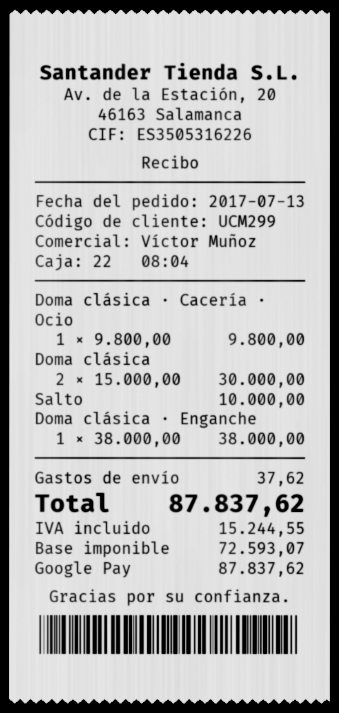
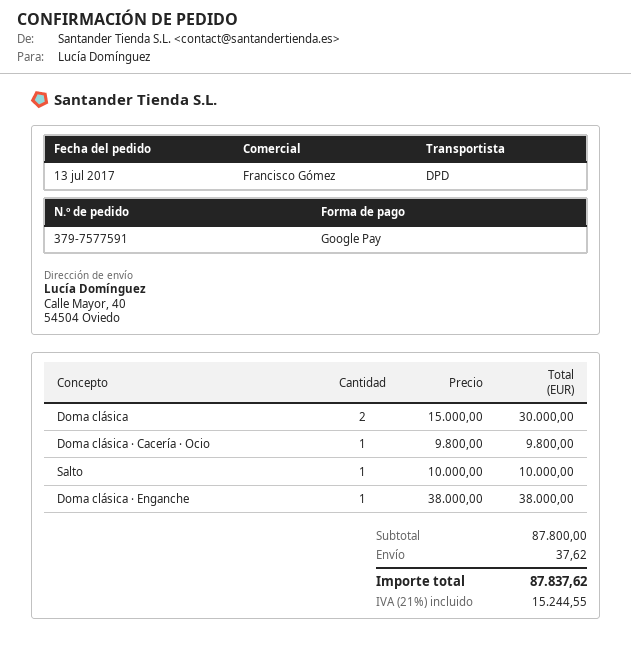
sales rep: Víctor Muñoz -> Francisco Gómez

